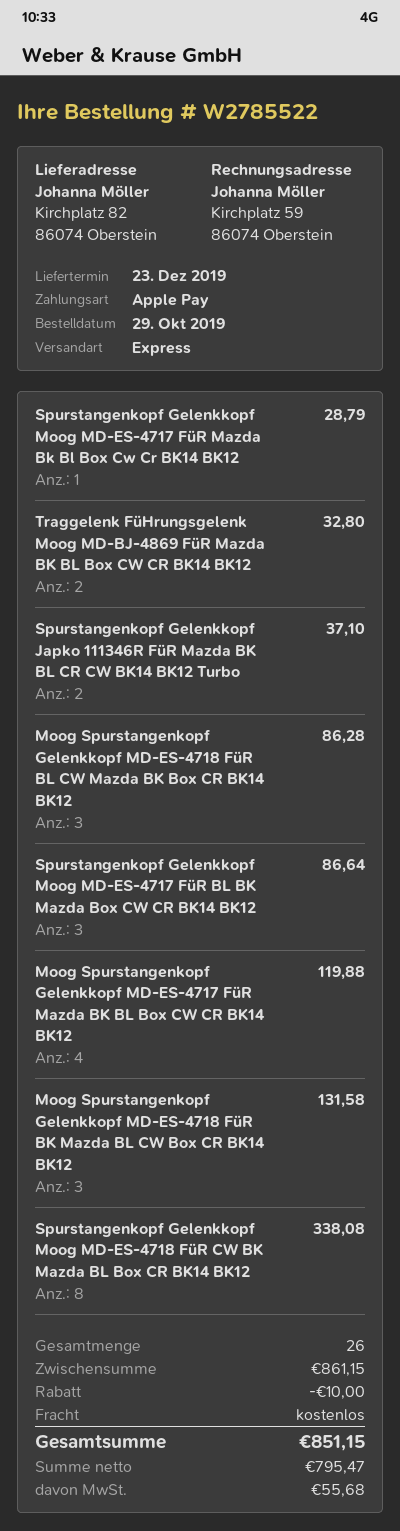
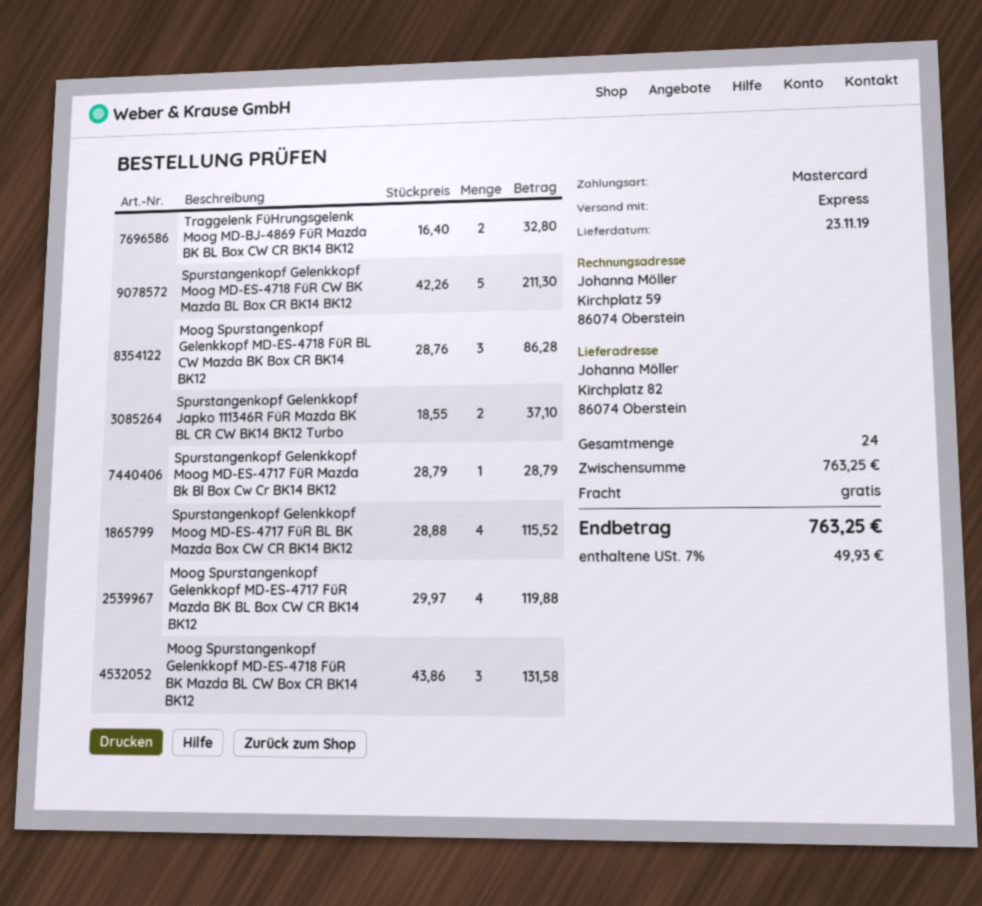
delivery date: 2019-12-23 -> 2019-11-23
payment method: Apple Pay -> Mastercard
Spurstangenkopf Gelenkkopf Moog MD-ES-4717 FüR BL BK Mazda Box CW CR BK14 BK12: 3 for 86.64 -> 4 for 115.52
Spurstangenkopf Gelenkkopf Moog MD-ES-4718 FüR CW BK Mazda BL Box CR BK14 BK12: 8 for 338.08 -> 5 for 211.30
total quantity: 26 -> 24
subtotal: 861.15 -> 763.25
discount: 10.00 -> none
tax: 55.68 -> 49.93
total: 851.15 -> 763.25

